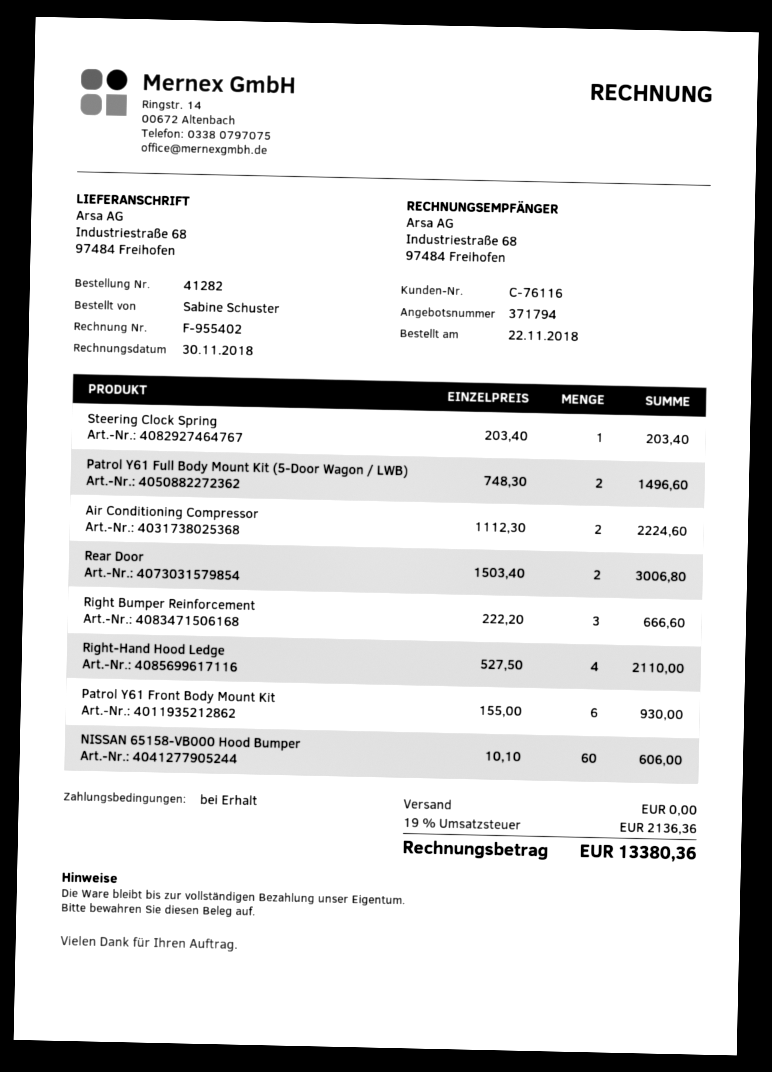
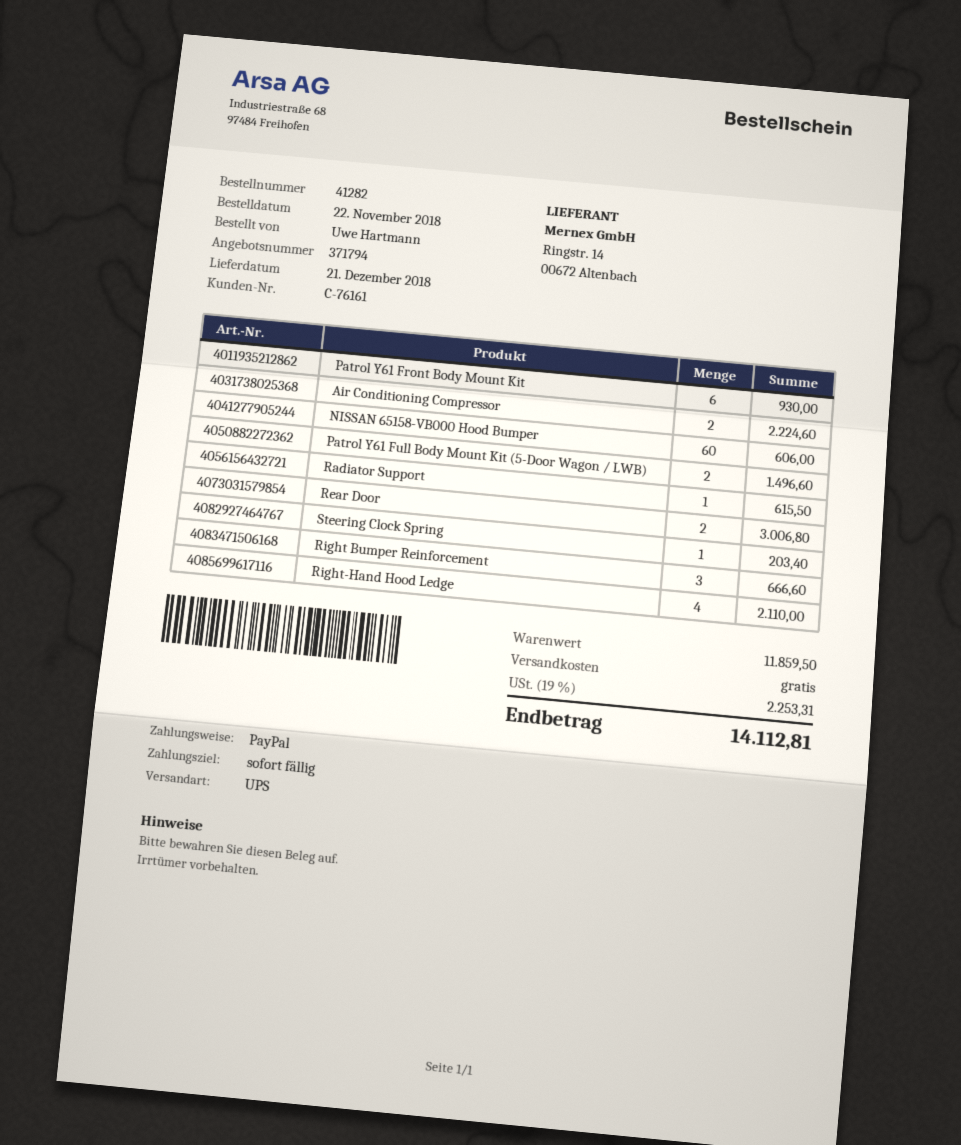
customer number: C-76116 -> C-76161
ordered by: Sabine Schuster -> Uwe Hartmann
Radiator Support: none -> 1 for 615.50
tax: 19% = 2136.36 -> 19% = 2253.31
total: 13380.36 -> 14112.81

